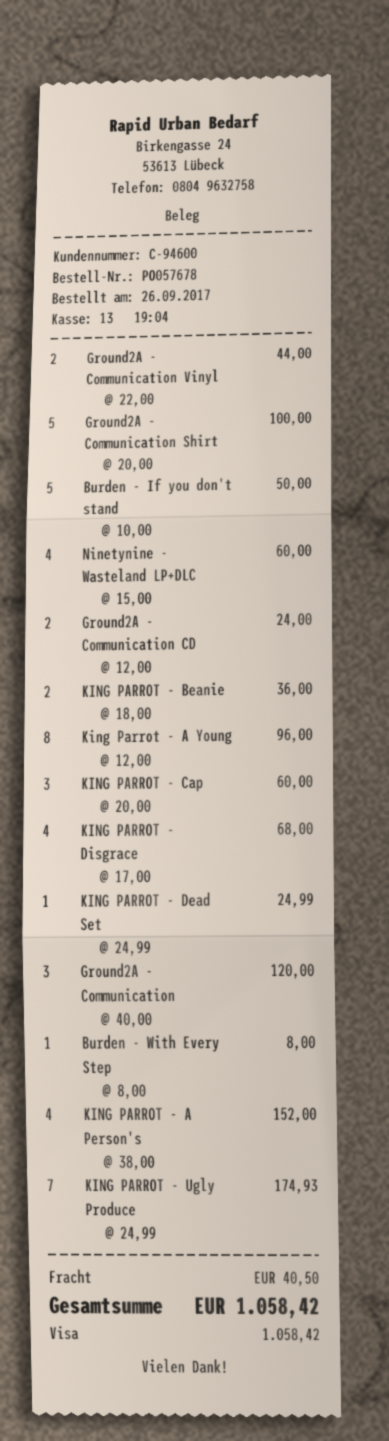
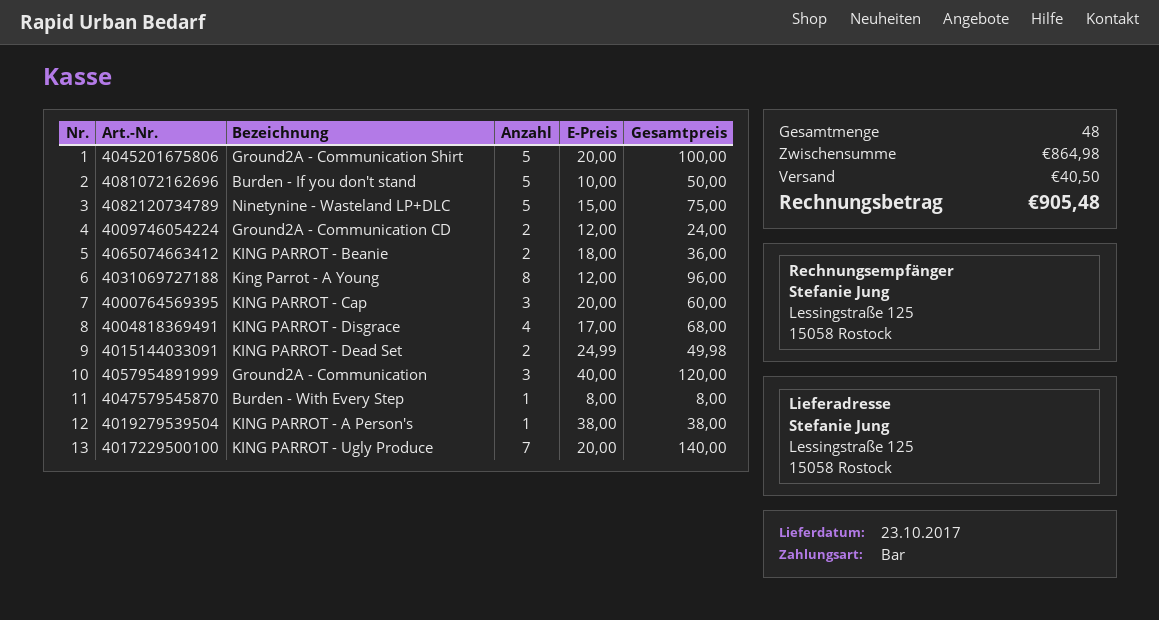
payment method: Visa -> cash
Ground2A - Communication Vinyl: 2 x 22.00 = 44.00 -> none
Ninetynine - Wasteland LP+DLC: 4 x 15.00 = 60.00 -> 5 x 15.00 = 75.00
KING PARROT - Dead Set: 1 x 24.99 = 24.99 -> 2 x 24.99 = 49.98
KING PARROT - A Person's: 4 x 38.00 = 152.00 -> 1 x 38.00 = 38.00
KING PARROT - Ugly Produce: 7 x 24.99 = 174.93 -> 7 x 20.00 = 140.00
total: 1058.42 -> 905.48

